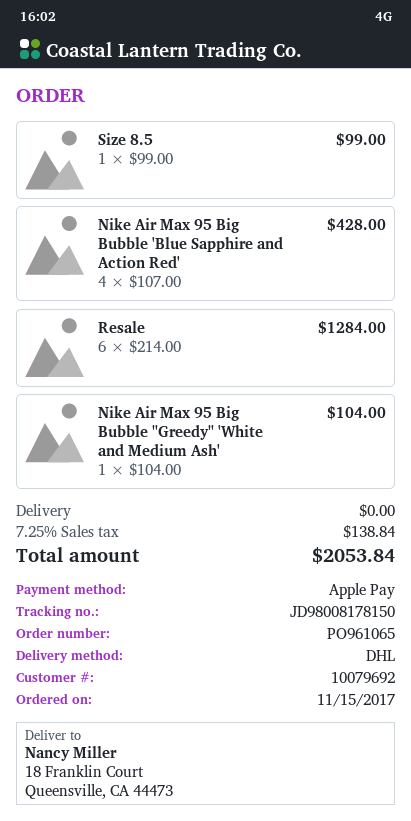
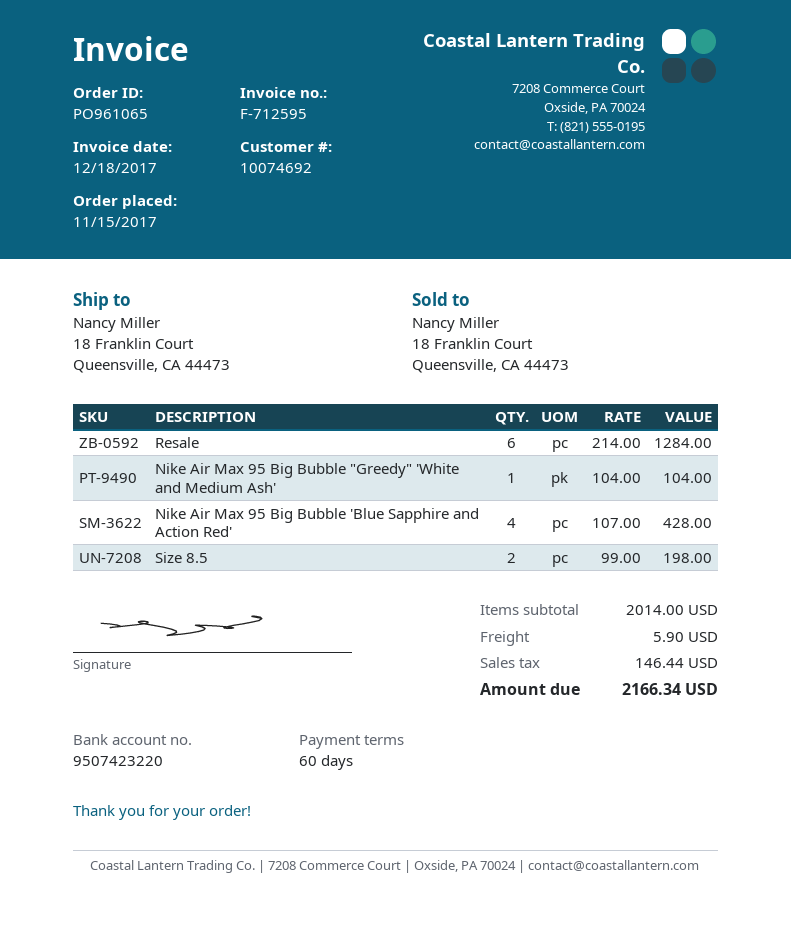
customer number: 10079692 -> 10074692
Size 8.5: 1 x 99.00 = 99.00 -> 2 x 99.00 = 198.00
shipping: 0.00 -> 5.90
tax: 138.84 -> 146.44
total: 2053.84 -> 2166.34

